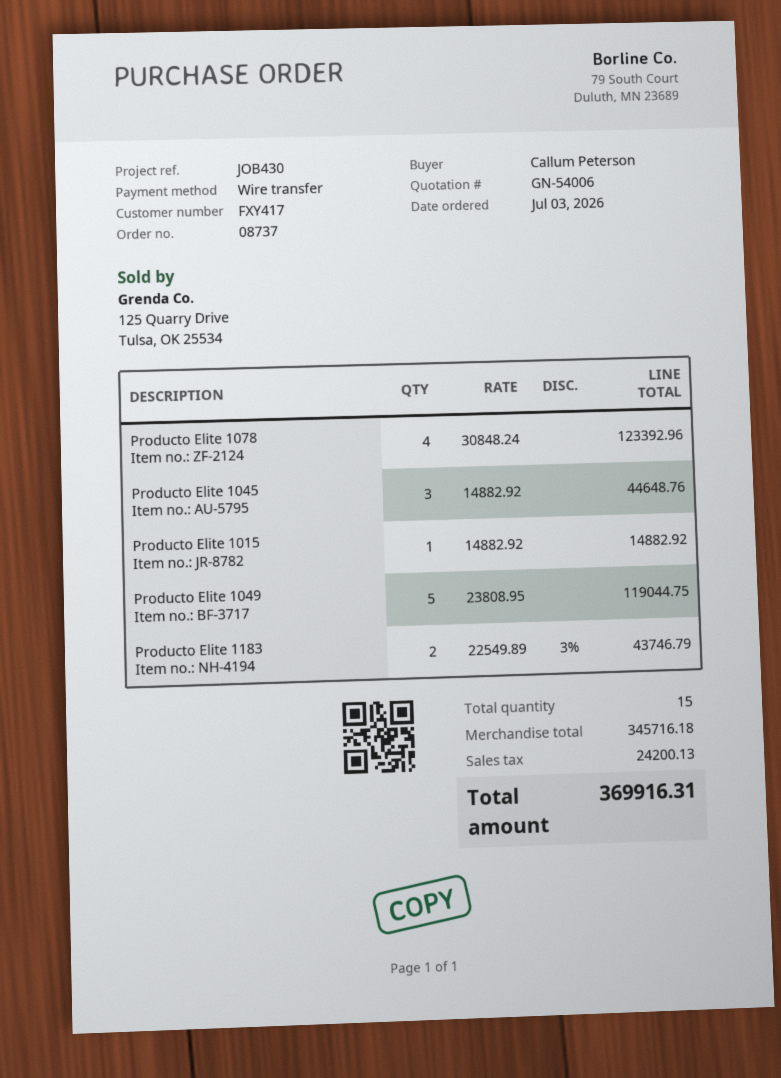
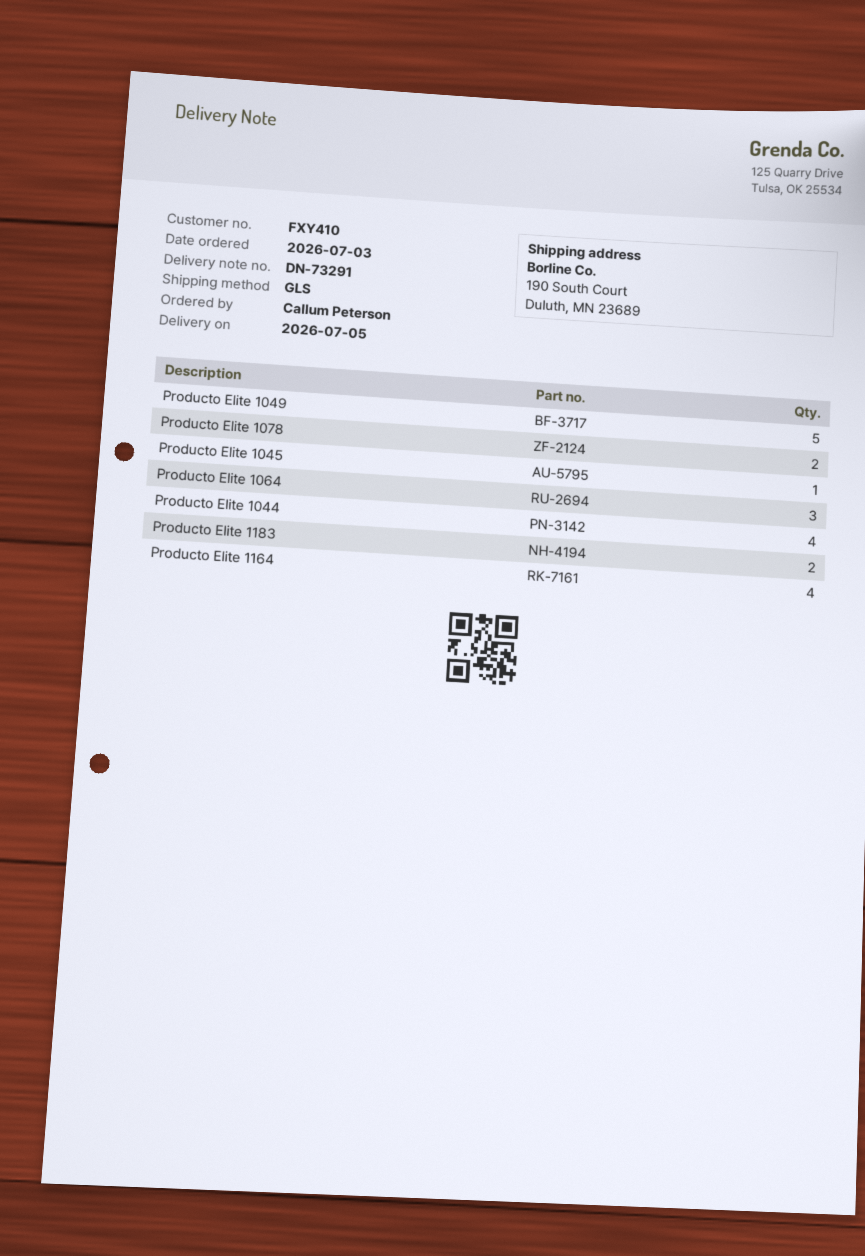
customer number: FXY417 -> FXY410
Producto Elite 1078: 4 -> 2
Producto Elite 1045: 3 -> 1
Producto Elite 1015: 1 -> none
Producto Elite 1064: none -> 3
Producto Elite 1044: none -> 4
Producto Elite 1164: none -> 4

